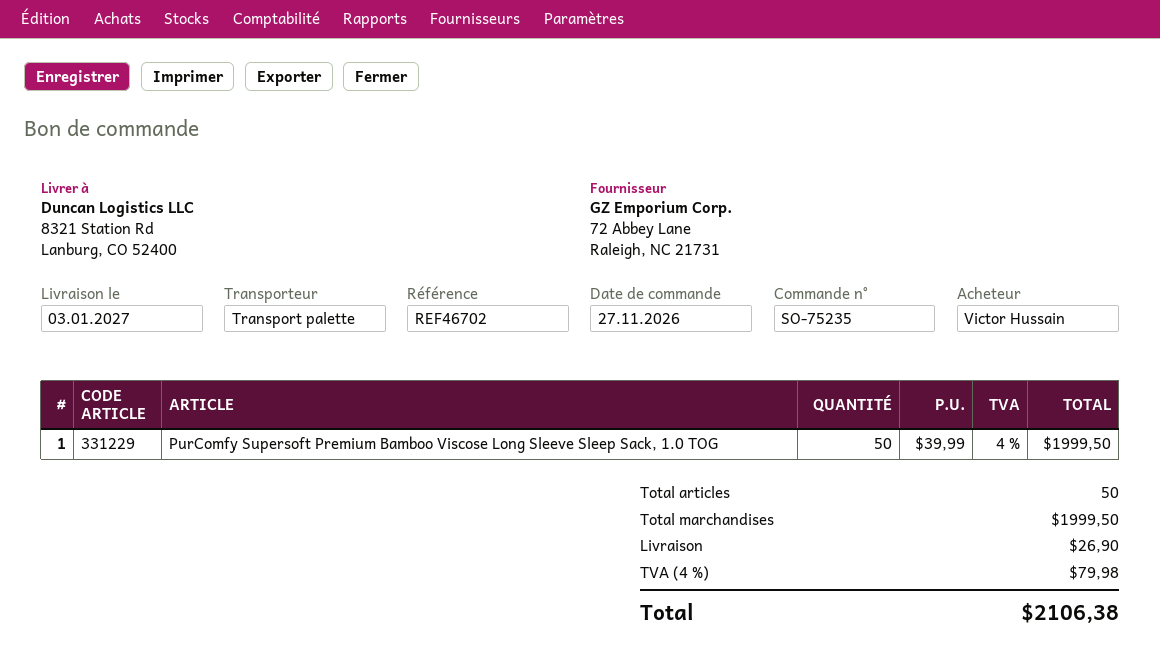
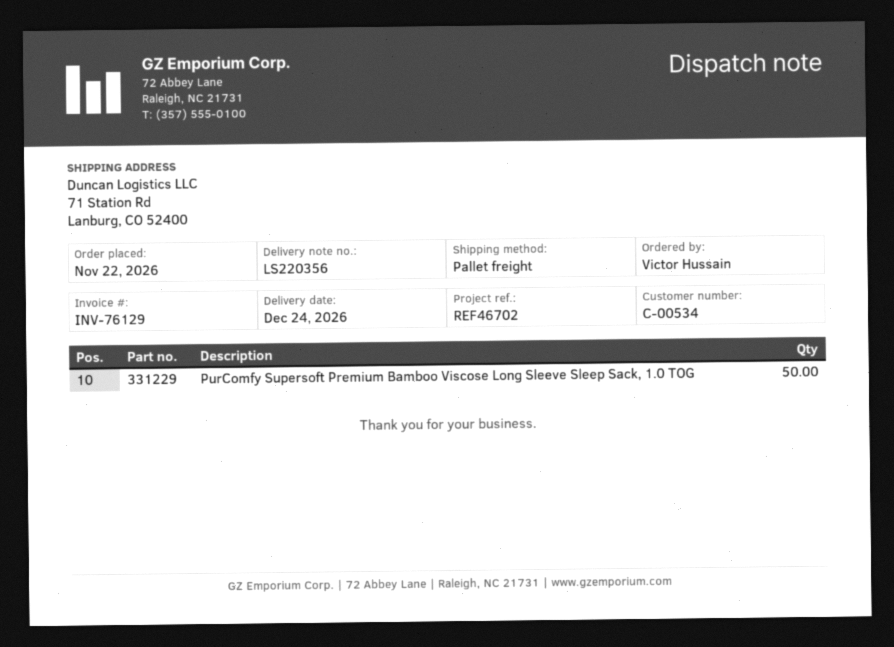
order date: 2026-11-27 -> 2026-11-22
delivery date: 2027-01-03 -> 2026-12-24
ship to: 8321 Station Rd, Lanburg, CO 52400 -> 71 Station Rd, Lanburg, CO 52400

